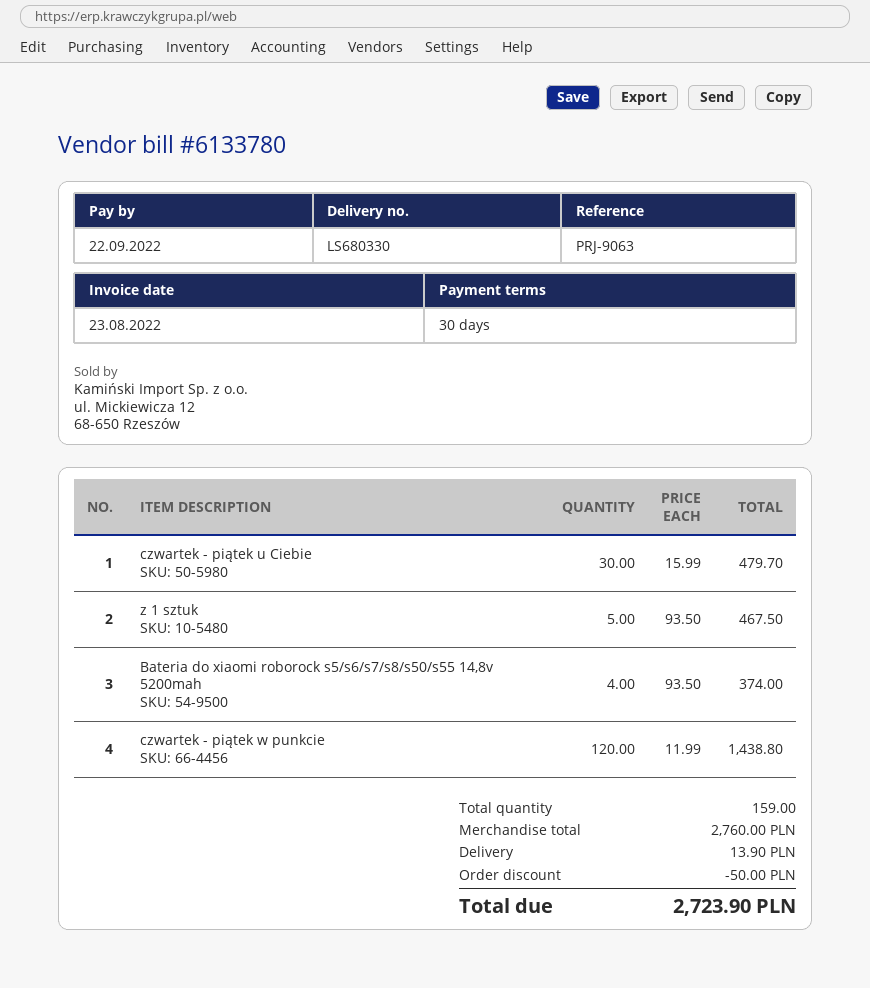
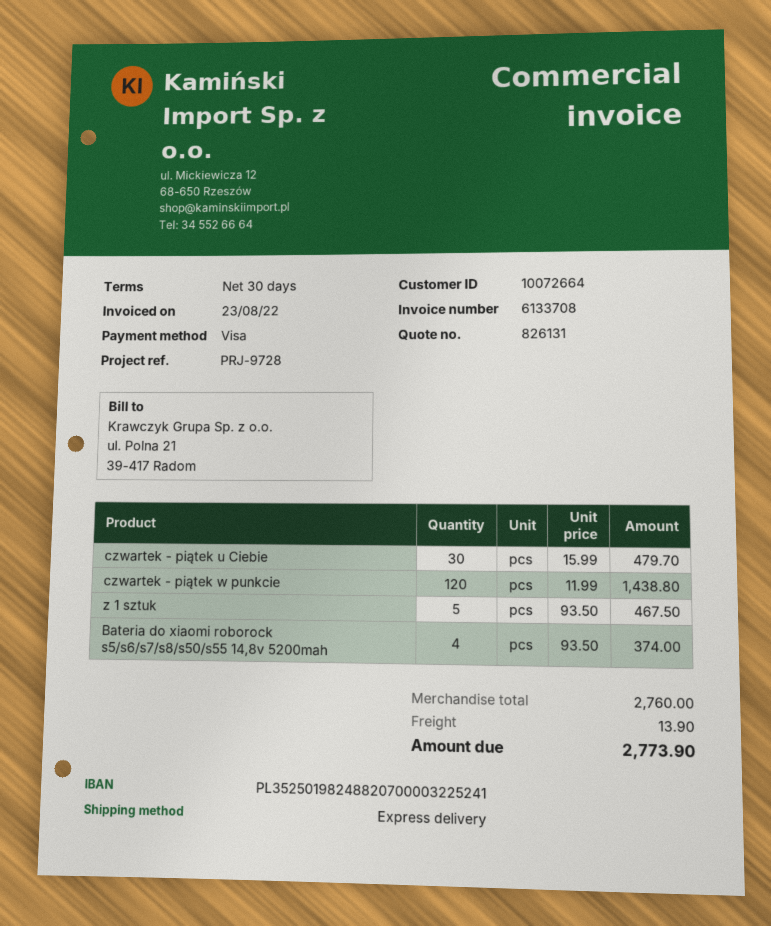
invoice number: 6133780 -> 6133708
reference: PRJ-9063 -> PRJ-9728
discount: 50.00 -> none
total: 2723.90 -> 2773.90

